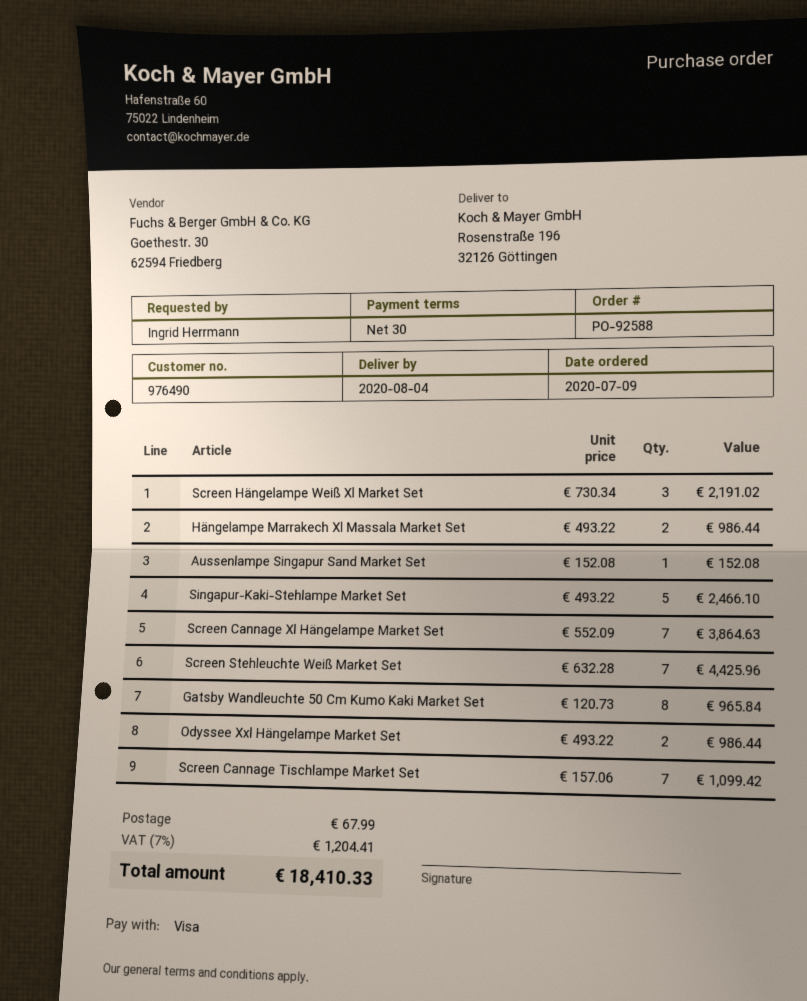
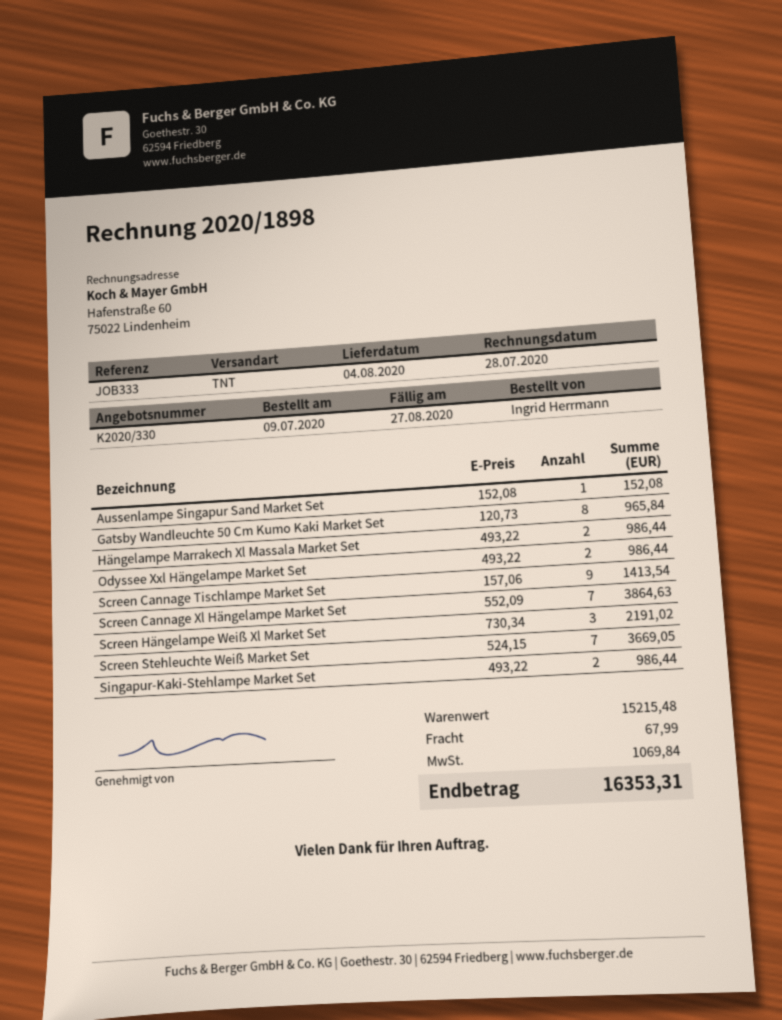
Singapur-Kaki-Stehlampe Market Set: 5 x 493.22 = 2466.10 -> 2 x 493.22 = 986.44
Screen Stehleuchte Weiß Market Set: 7 x 632.28 = 4425.96 -> 7 x 524.15 = 3669.05
Screen Cannage Tischlampe Market Set: 7 x 157.06 = 1099.42 -> 9 x 157.06 = 1413.54
tax: 1204.41 -> 1069.84
total: 18410.33 -> 16353.31

